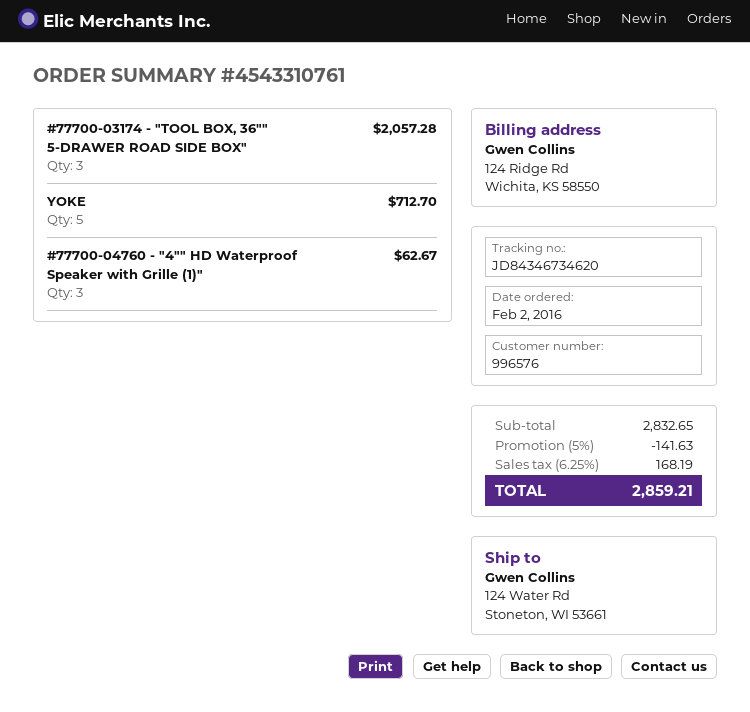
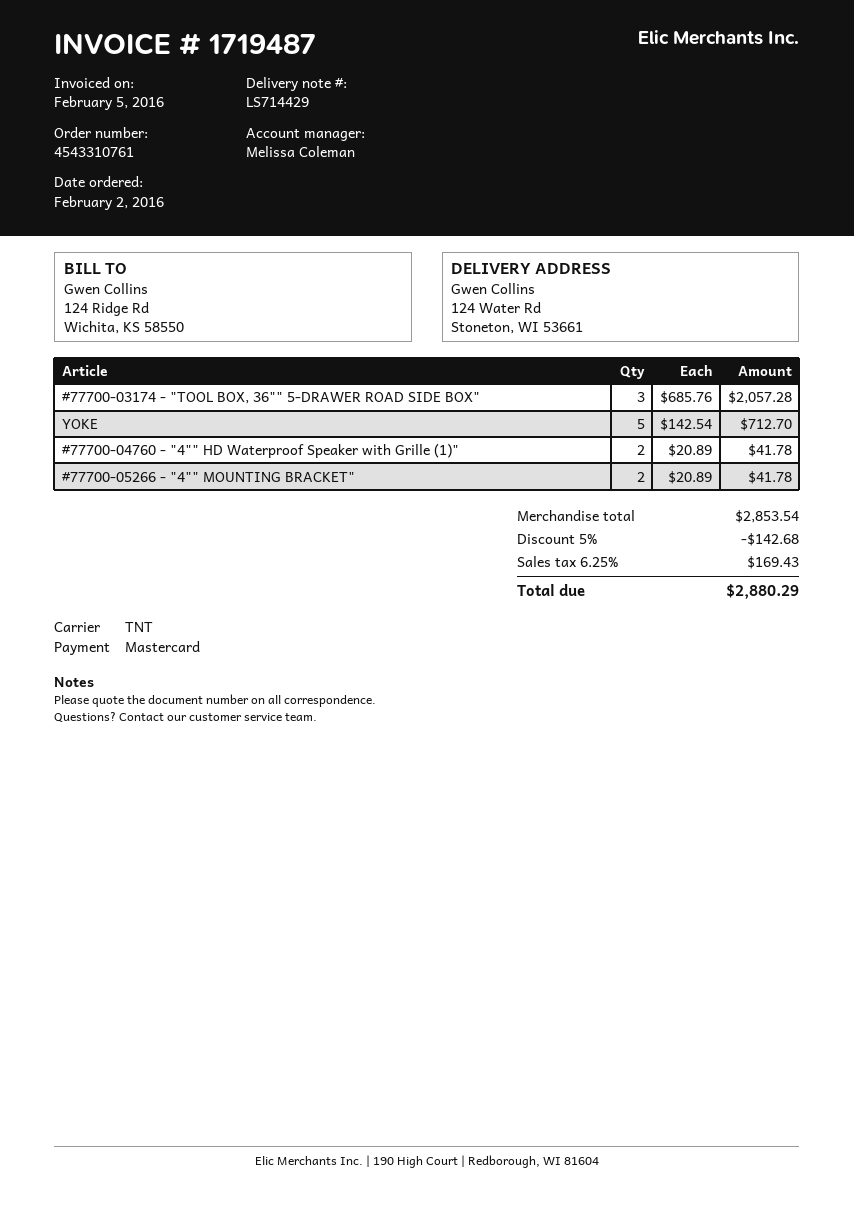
#77700-04760 - "4"" HD Waterproof Speaker with Grille (1)": 3 for 62.67 -> 2 for 41.78
#77700-05266 - "4"" MOUNTING BRACKET": none -> 2 for 41.78
subtotal: 2832.65 -> 2853.54
discount: 5% = 141.63 -> 5% = 142.68
tax: 6.25% = 168.19 -> 6.25% = 169.43
total: 2859.21 -> 2880.29

